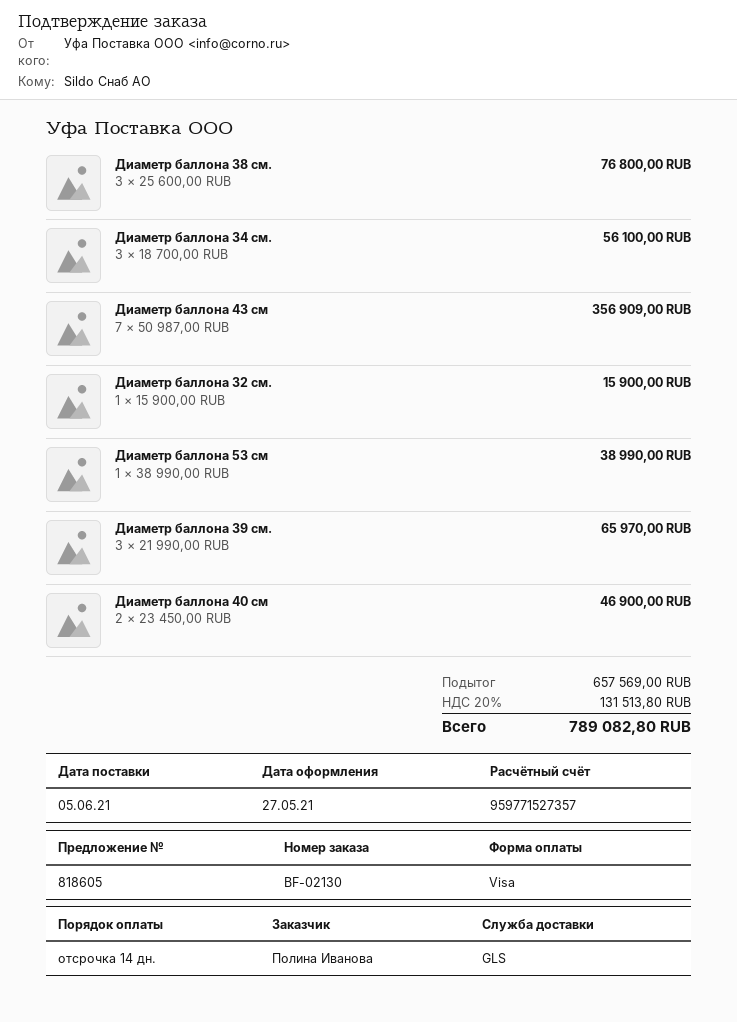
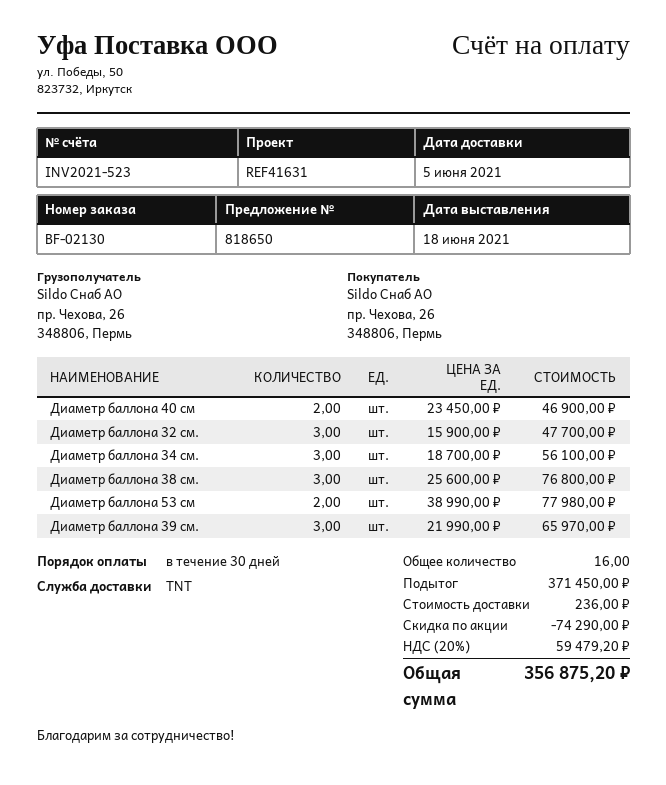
quote number: 818605 -> 818650
payment terms: 14 days -> 30 days
shipping method: GLS -> TNT
Диаметр баллона 43 см: 7 x 50987.00 = 356909.00 -> none
Диаметр баллона 32 см.: 1 x 15900.00 = 15900.00 -> 3 x 15900.00 = 47700.00
Диаметр баллона 53 см: 1 x 38990.00 = 38990.00 -> 2 x 38990.00 = 77980.00
subtotal: 657569.00 -> 371450.00
discount: none -> 74290.00
shipping: none -> 236.00
tax: 20% = 131513.80 -> 20% = 59479.20
total: 789082.80 -> 356875.20

